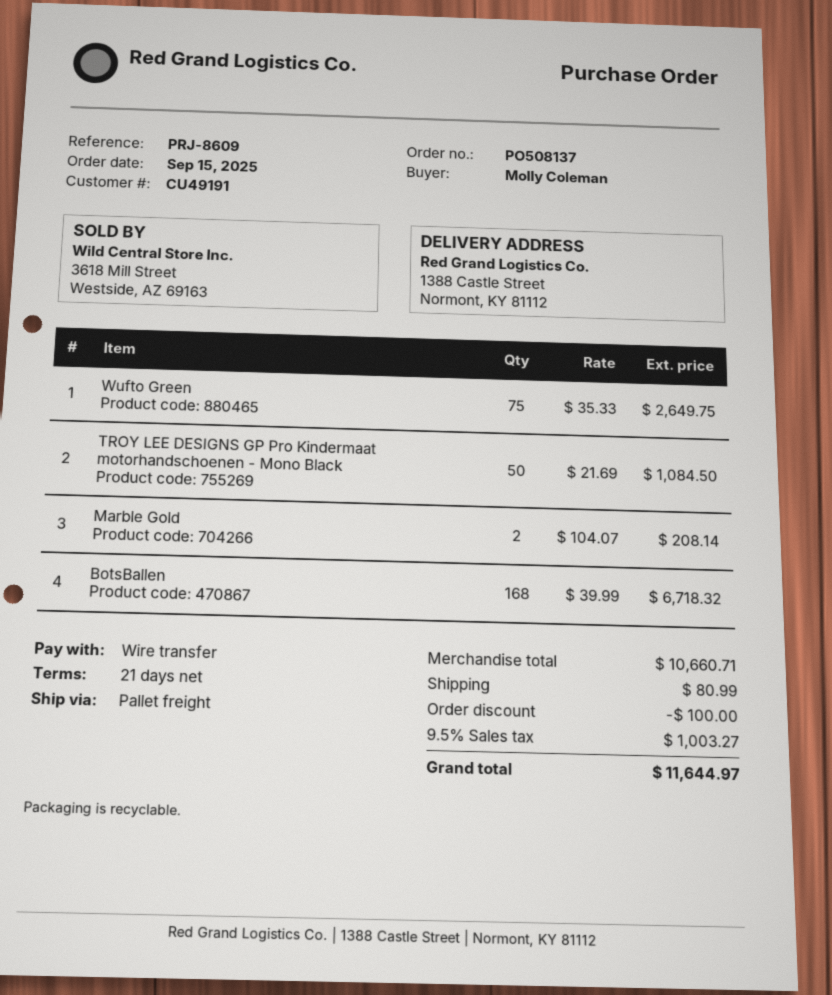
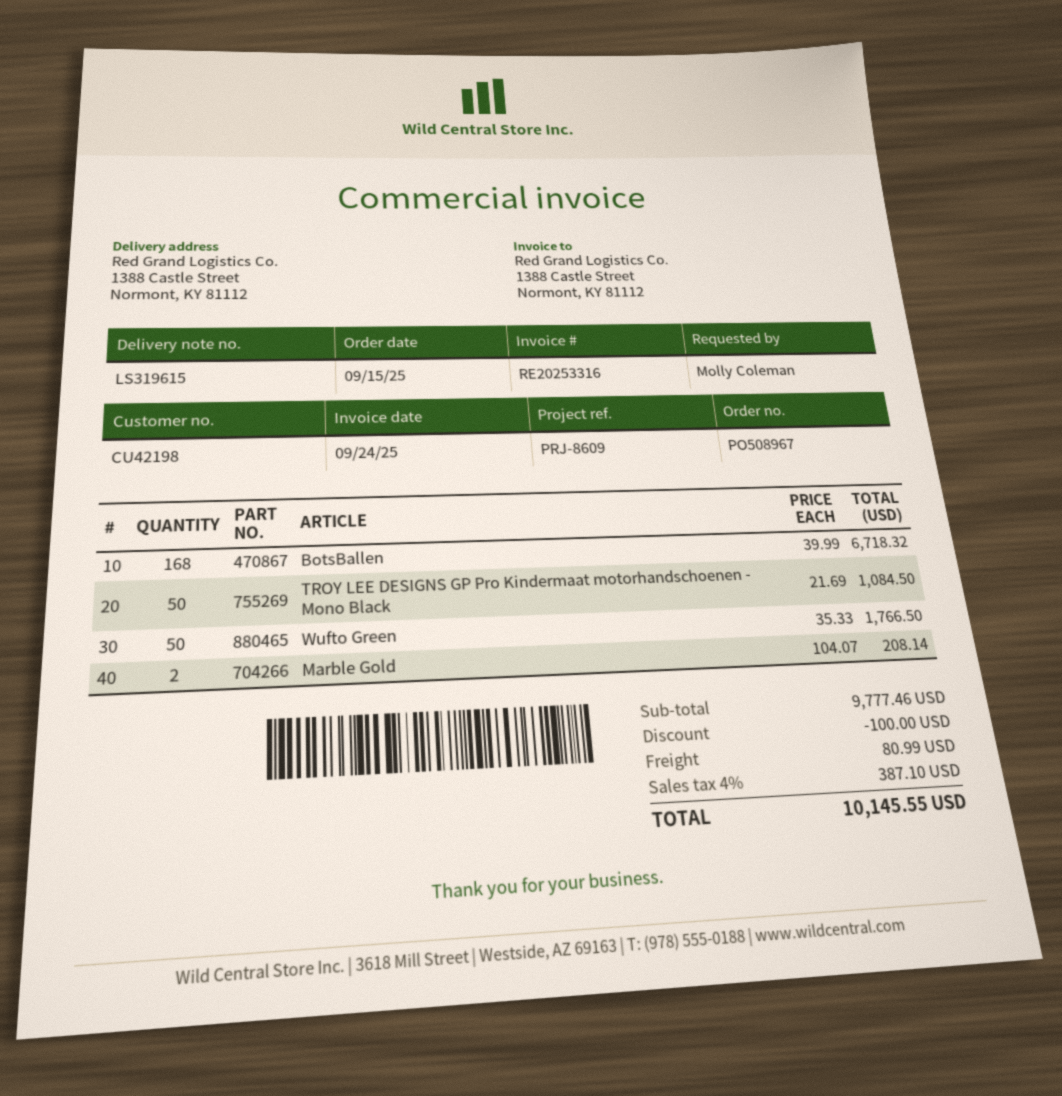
order number: PO508137 -> PO508967
customer number: CU49191 -> CU42198
Wufto Green: 75 x 35.33 = 2649.75 -> 50 x 35.33 = 1766.50
subtotal: 10660.71 -> 9777.46
tax: 9.5% = 1003.27 -> 4% = 387.10
total: 11644.97 -> 10145.55

